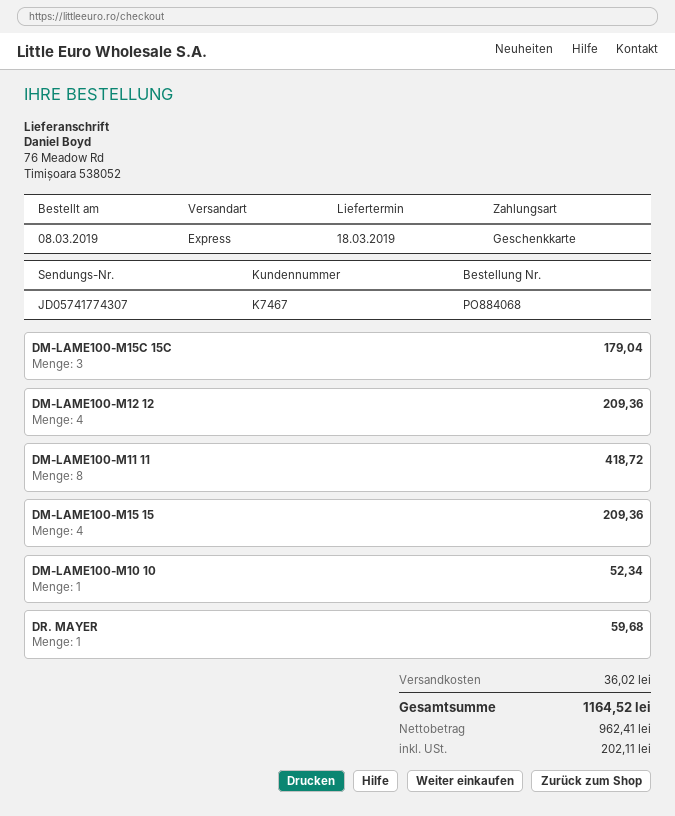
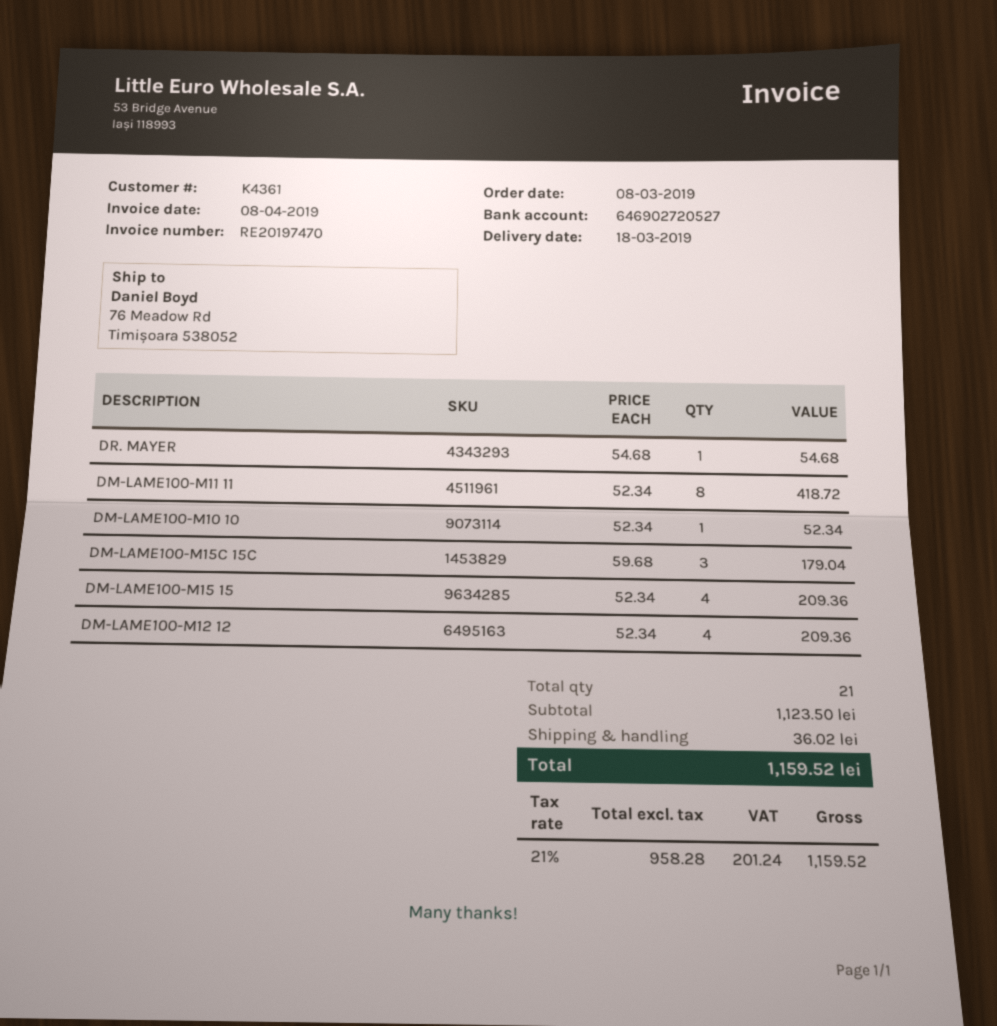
customer number: K7467 -> K4361
DR. MAYER: 1 for 59.68 -> 1 for 54.68
net: 962.41 -> 958.28
tax: 202.11 -> 201.24
total: 1164.52 -> 1159.52

